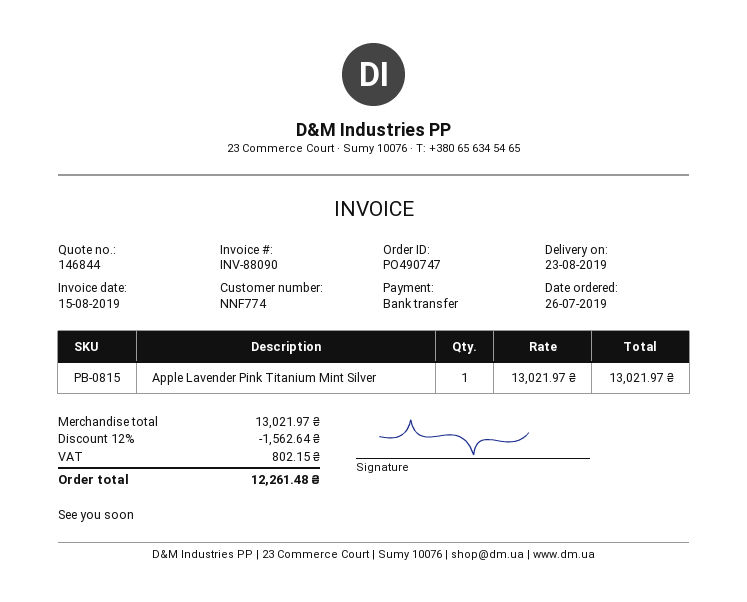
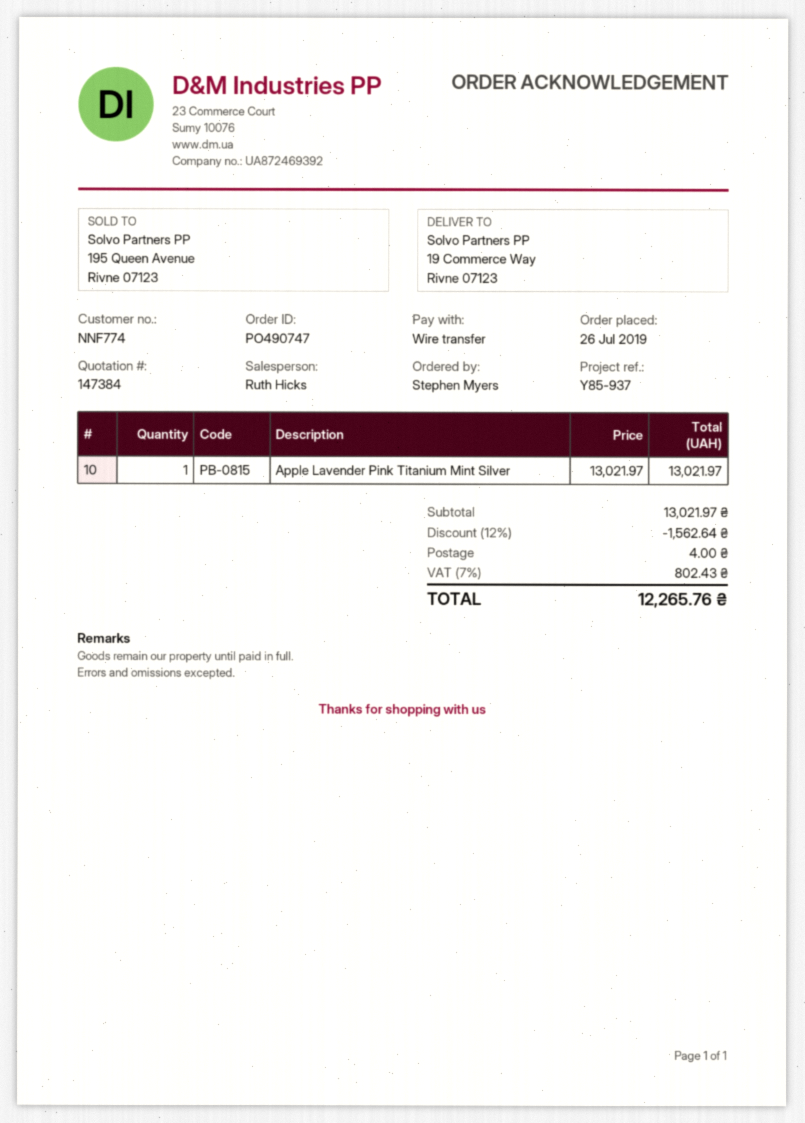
quote number: 146844 -> 147384
shipping: none -> 4.00
tax: 802.15 -> 802.43
total: 12261.48 -> 12265.76

